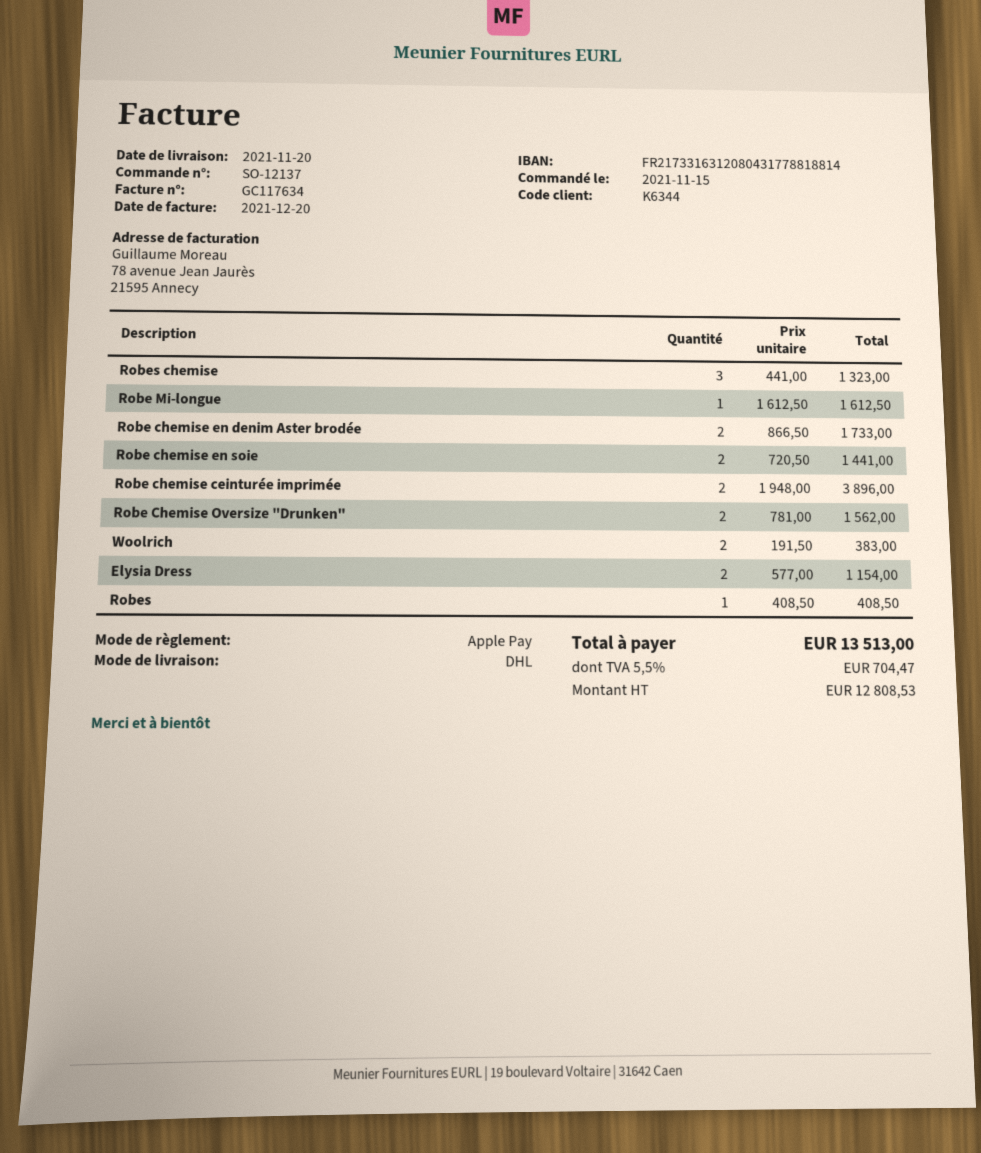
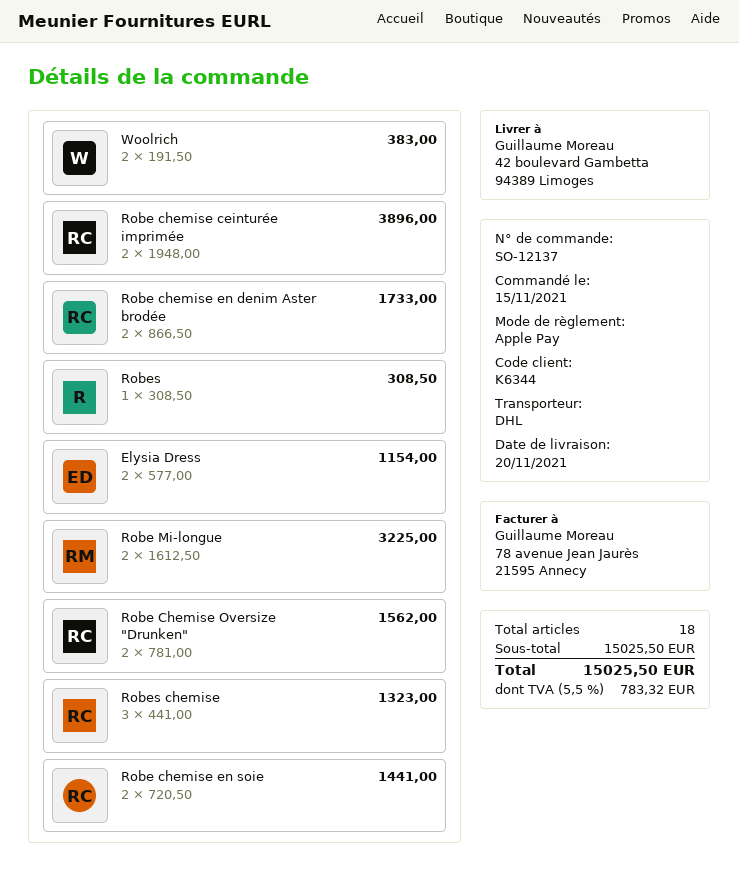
Robe Mi-longue: 1 x 1612.50 = 1612.50 -> 2 x 1612.50 = 3225.00
Robes: 1 x 408.50 = 408.50 -> 1 x 308.50 = 308.50
tax: 5.5% = 704.47 -> 5.5% = 783.32
total: 13513.00 -> 15025.50

